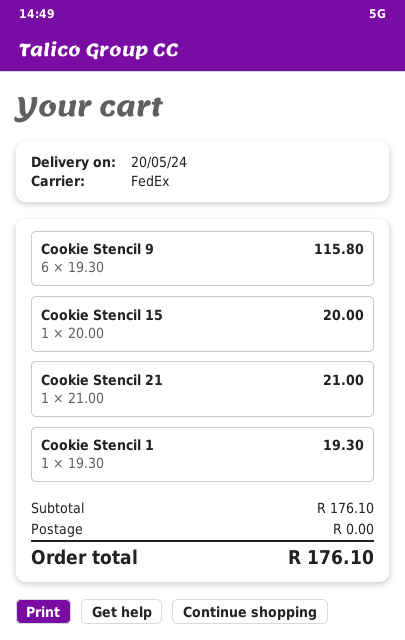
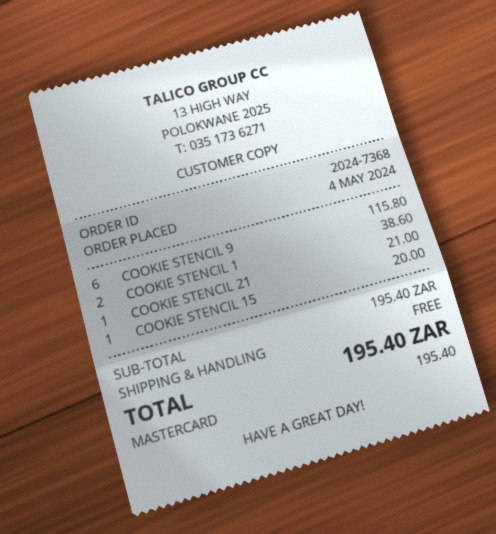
Cookie Stencil 1: 1 for 19.30 -> 2 for 38.60
subtotal: 176.10 -> 195.40
total: 176.10 -> 195.40

